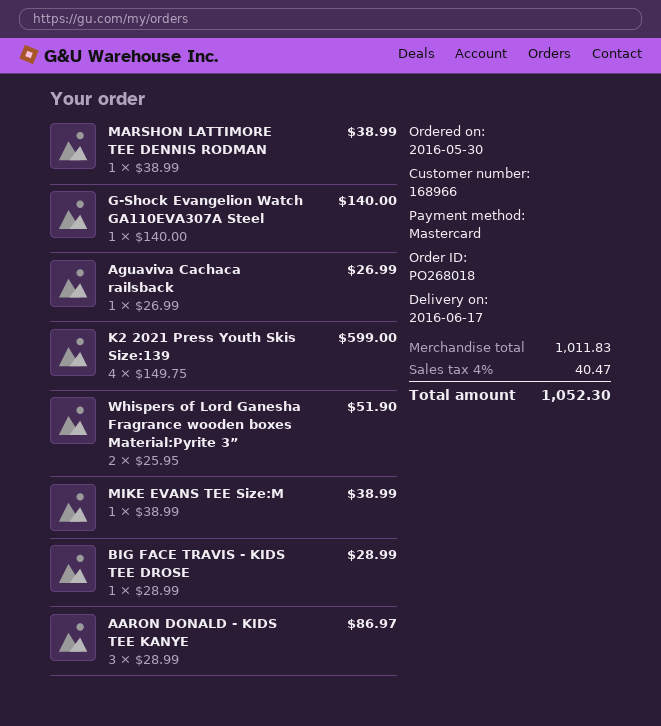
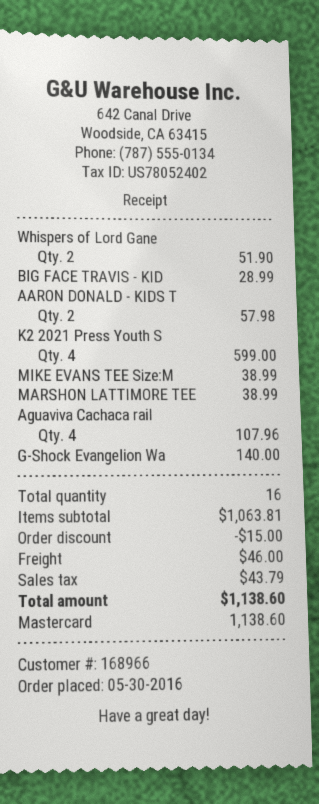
Aguaviva Cachaca railsback: 1 for 26.99 -> 4 for 107.96
AARON DONALD - KIDS TEE KANYE: 3 for 86.97 -> 2 for 57.98
subtotal: 1011.83 -> 1063.81
discount: none -> 15.00
shipping: none -> 46.00
tax: 40.47 -> 43.79
total: 1052.30 -> 1138.60

